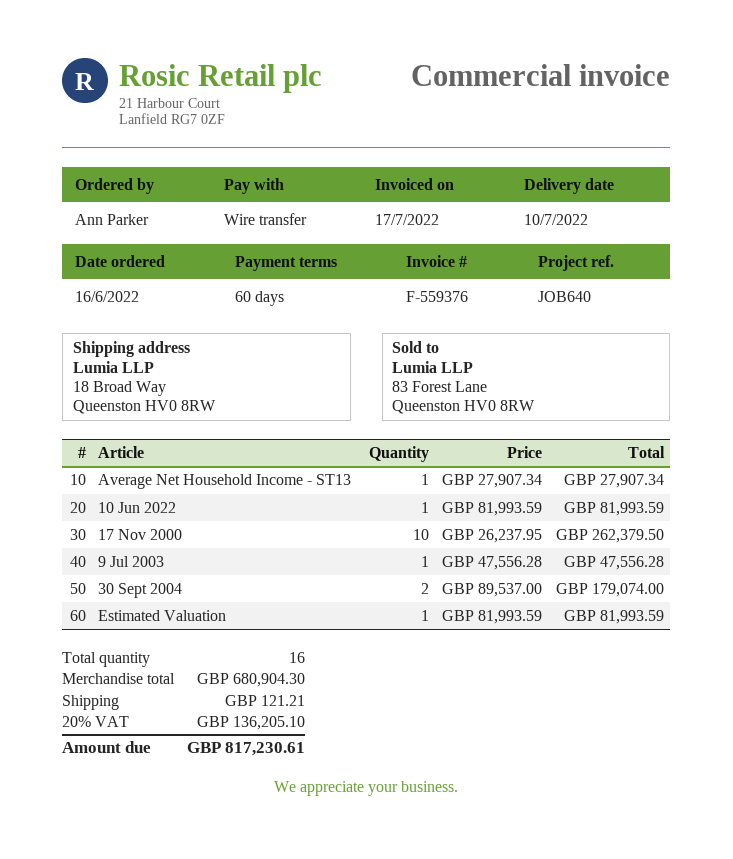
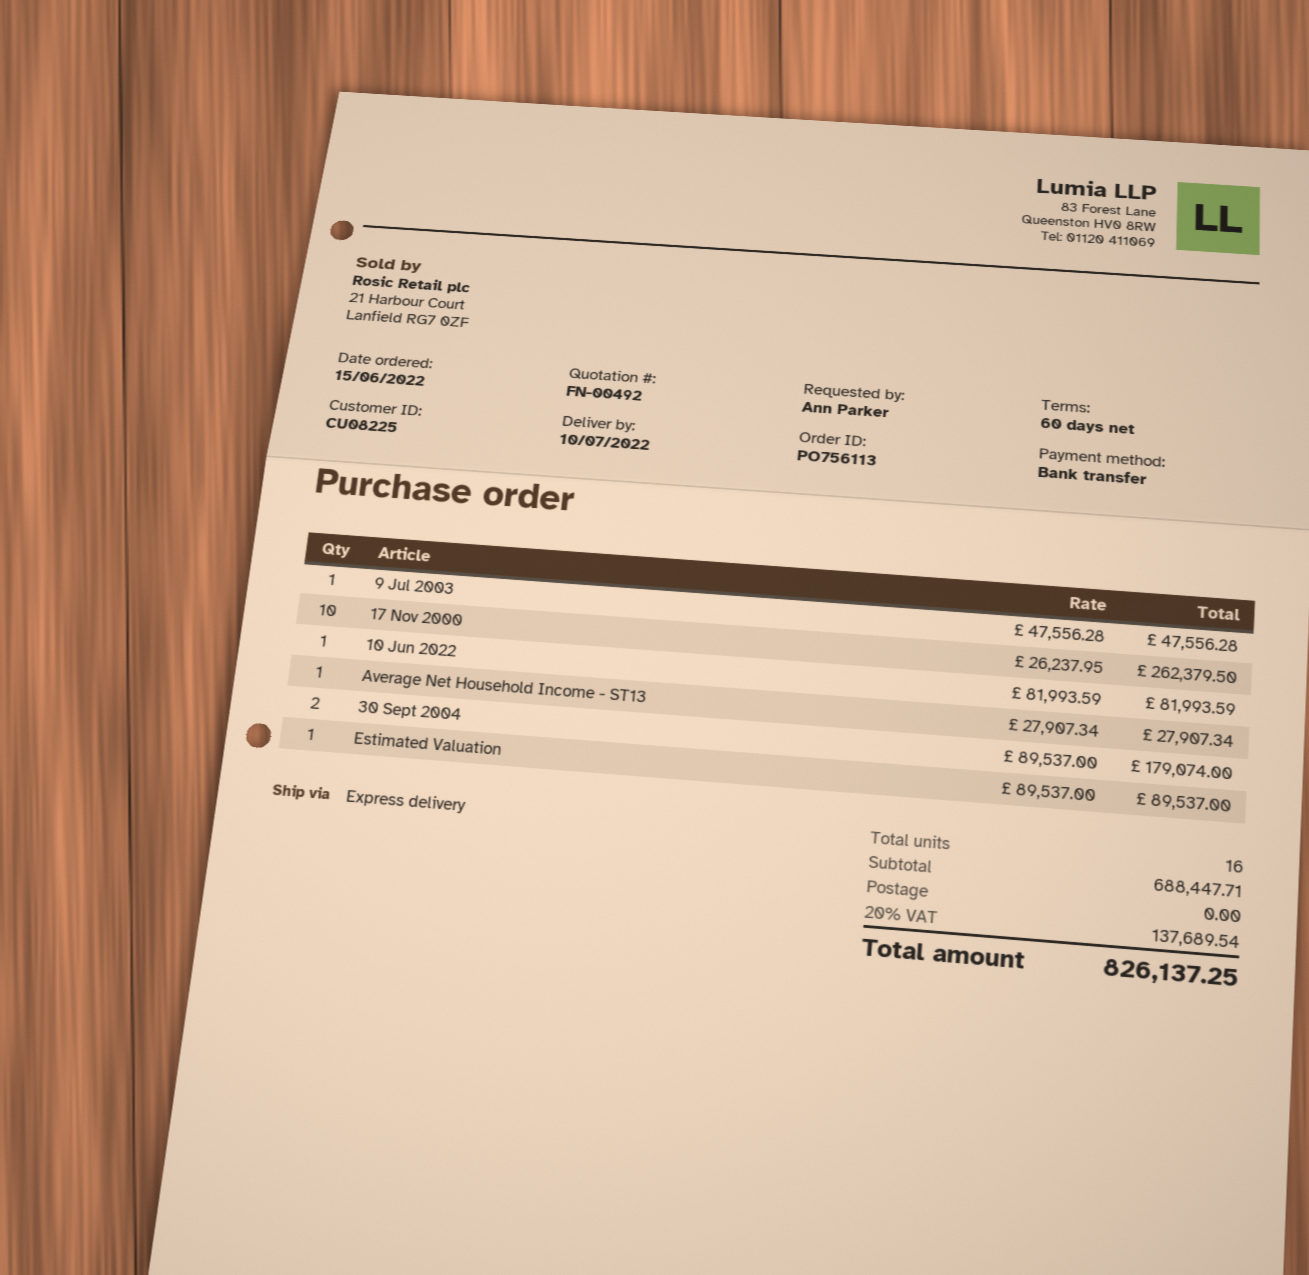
order date: 2022-06-16 -> 2022-06-15
Estimated Valuation: 1 x 81993.59 = 81993.59 -> 1 x 89537.00 = 89537.00
subtotal: 680904.30 -> 688447.71
shipping: 121.21 -> 0.00
tax: 20% = 136205.10 -> 20% = 137689.54
total: 817230.61 -> 826137.25

